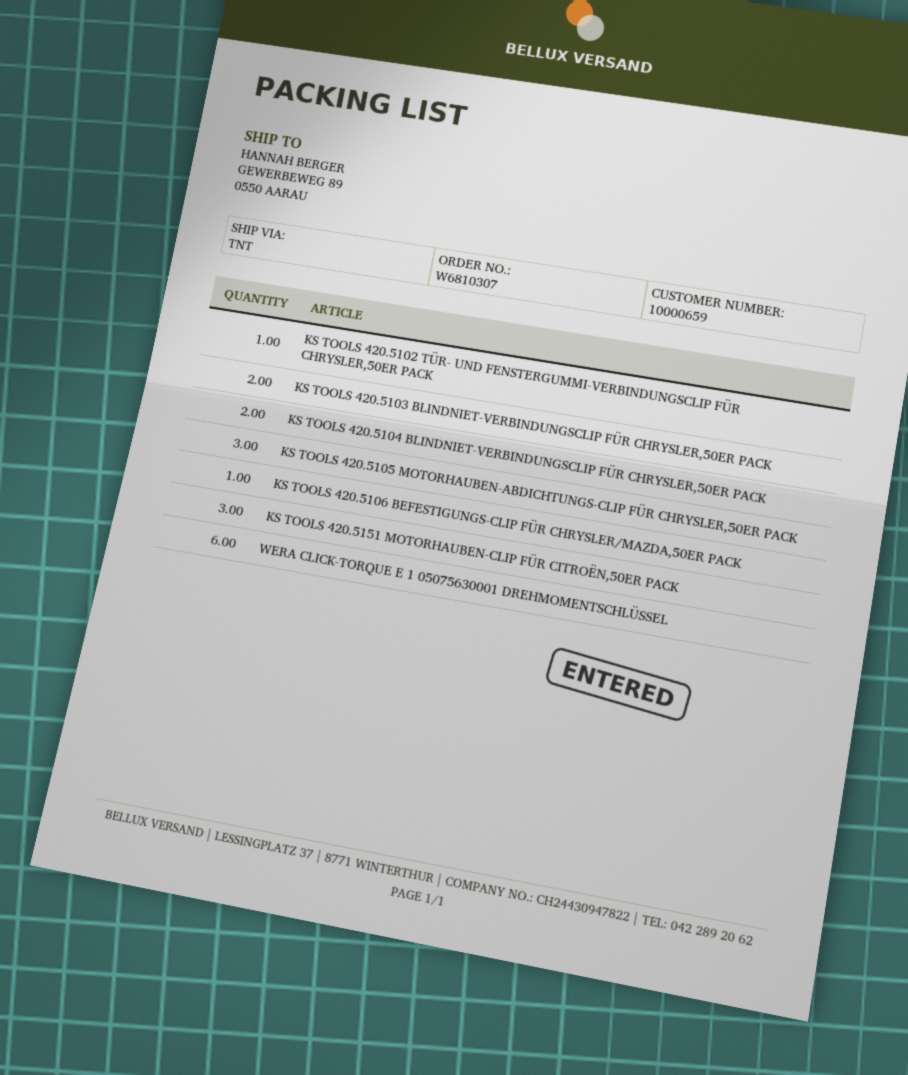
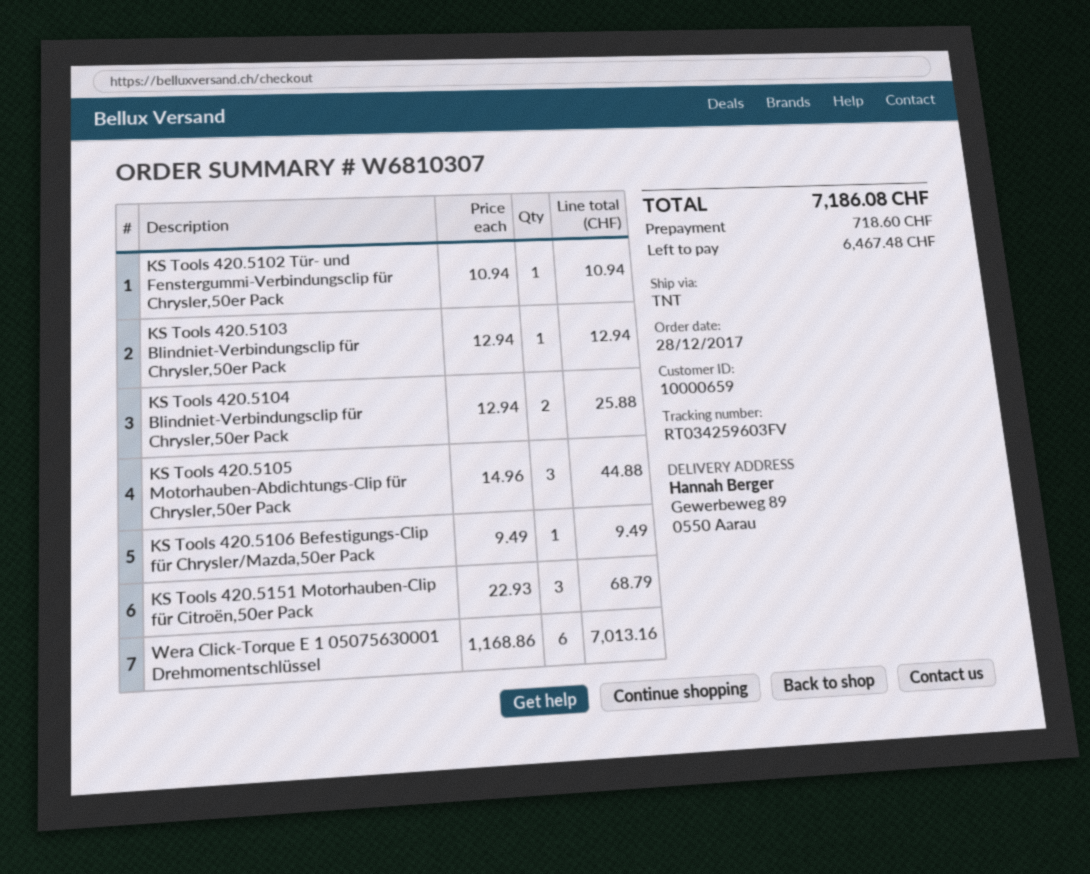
KS TOOLS 420.5103 BLINDNIET-VERBINDUNGSCLIP FÜR CHRYSLER,50ER PACK: 2 -> 1

